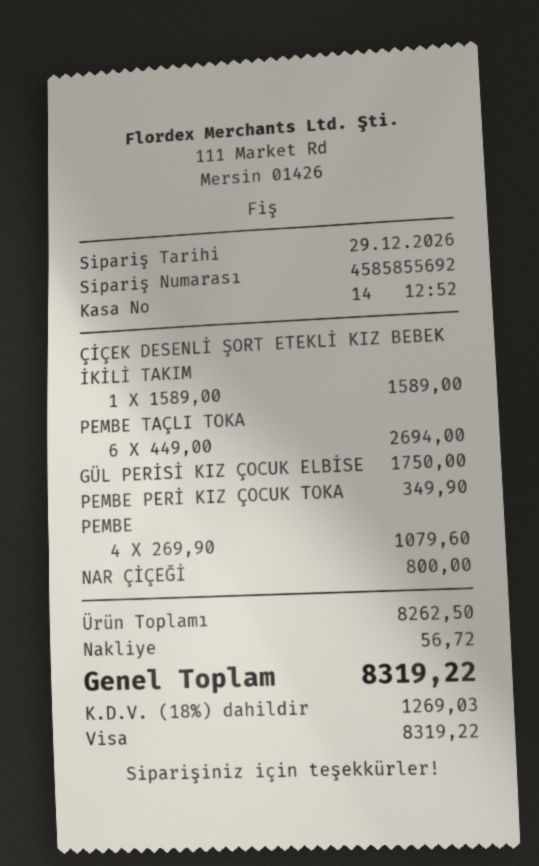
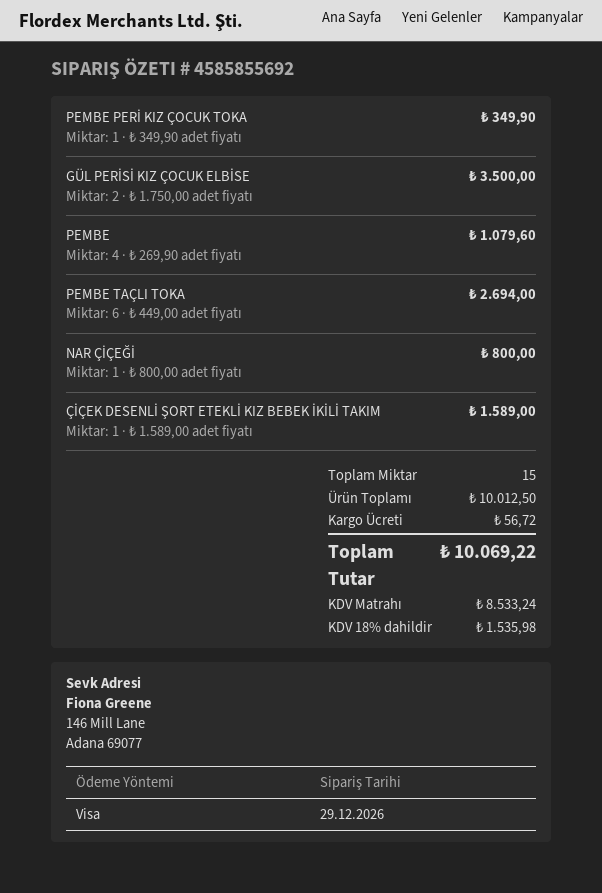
GÜL PERİSİ KIZ ÇOCUK ELBİSE: 1 x 1750.00 = 1750.00 -> 2 x 1750.00 = 3500.00
subtotal: 8262.50 -> 10012.50
tax: 18% = 1269.03 -> 18% = 1535.98
total: 8319.22 -> 10069.22

